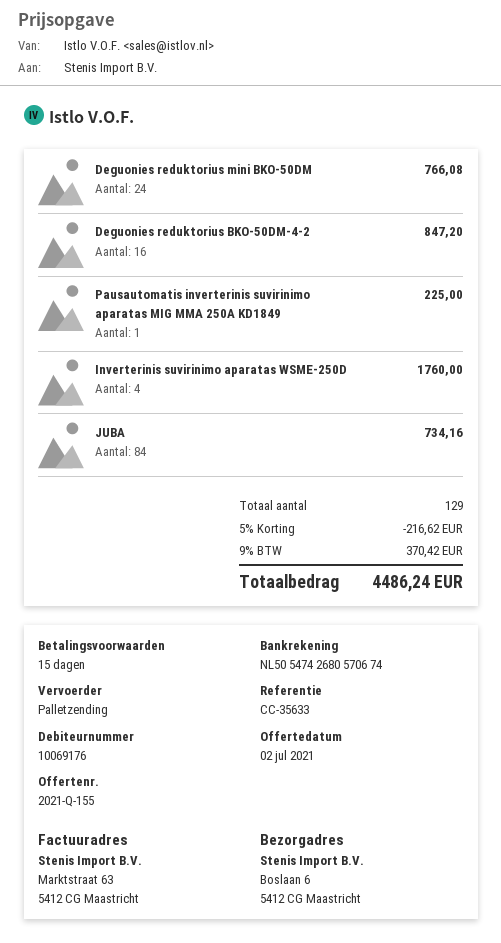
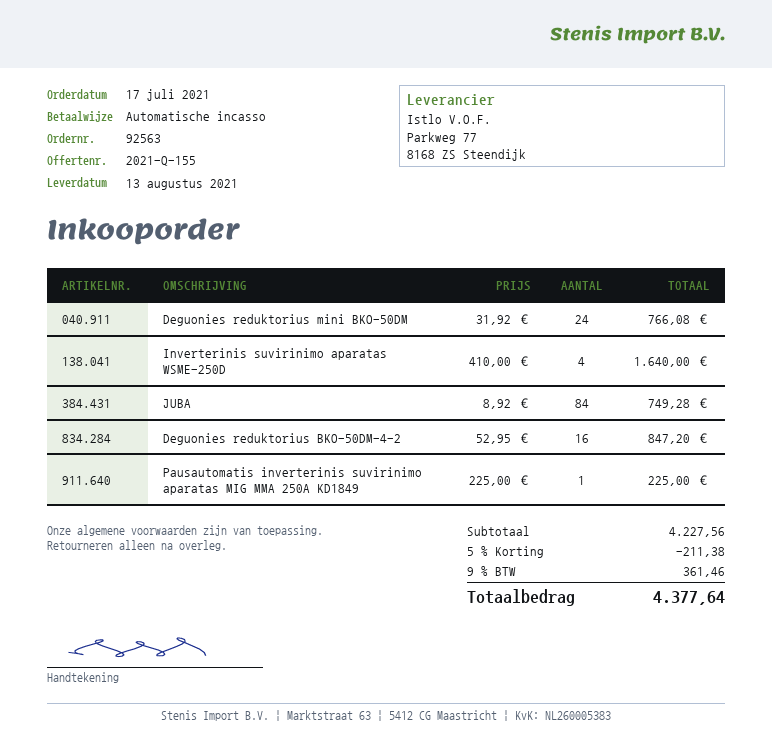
Inverterinis suvirinimo aparatas WSME-250D: 4 for 1760.00 -> 4 for 1640.00
JUBA: 84 for 734.16 -> 84 for 749.28
discount: 5% = 216.62 -> 5% = 211.38
tax: 9% = 370.42 -> 9% = 361.46
total: 4486.24 -> 4377.64

